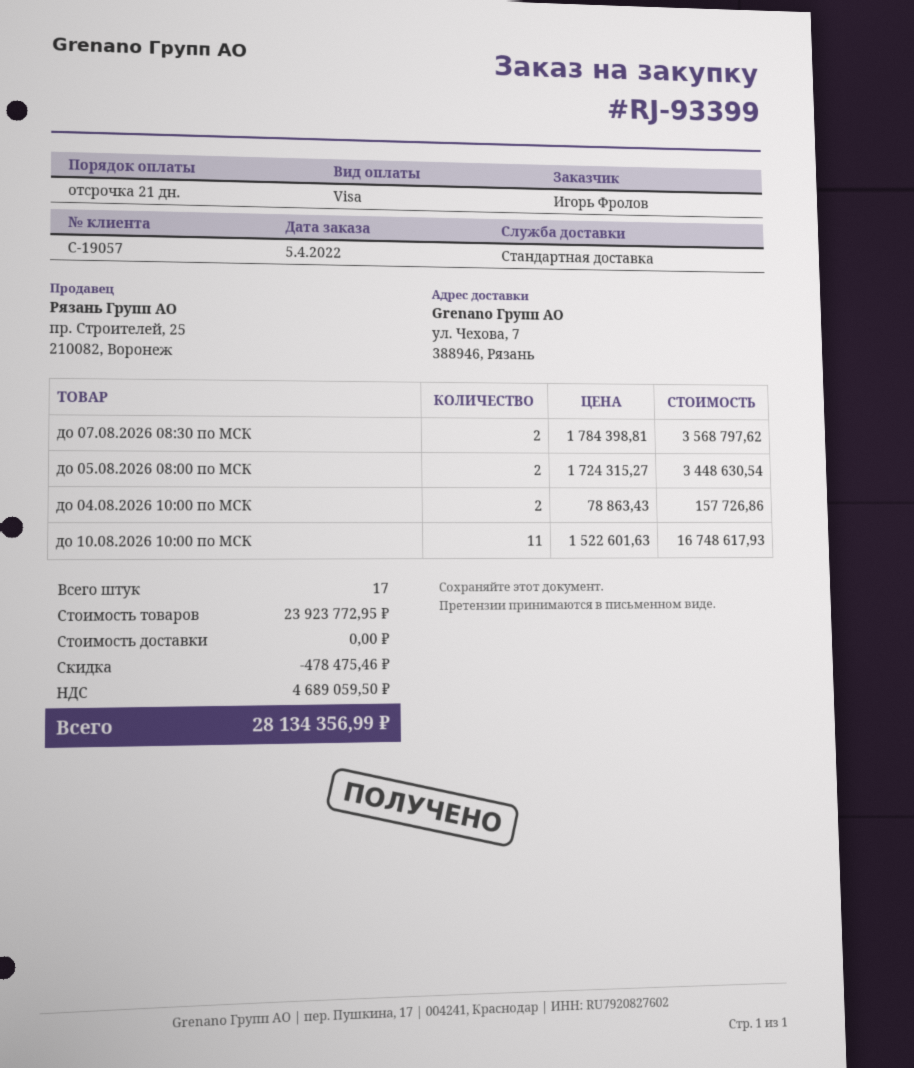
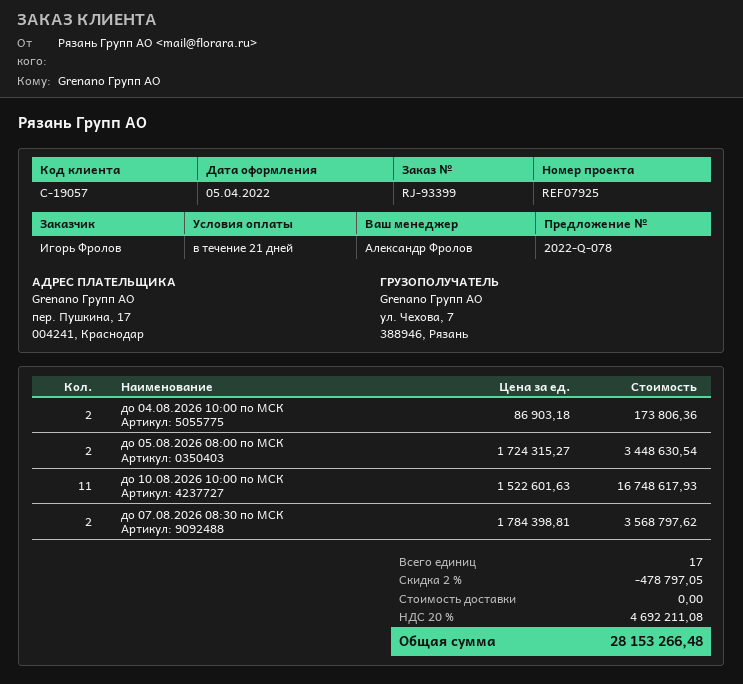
до 04.08.2026 10:00 по МСК: 2 x 78863.43 = 157726.86 -> 2 x 86903.18 = 173806.36
discount: 478475.46 -> 478797.05
tax: 4689059.50 -> 4692211.08
total: 28134356.99 -> 28153266.48

